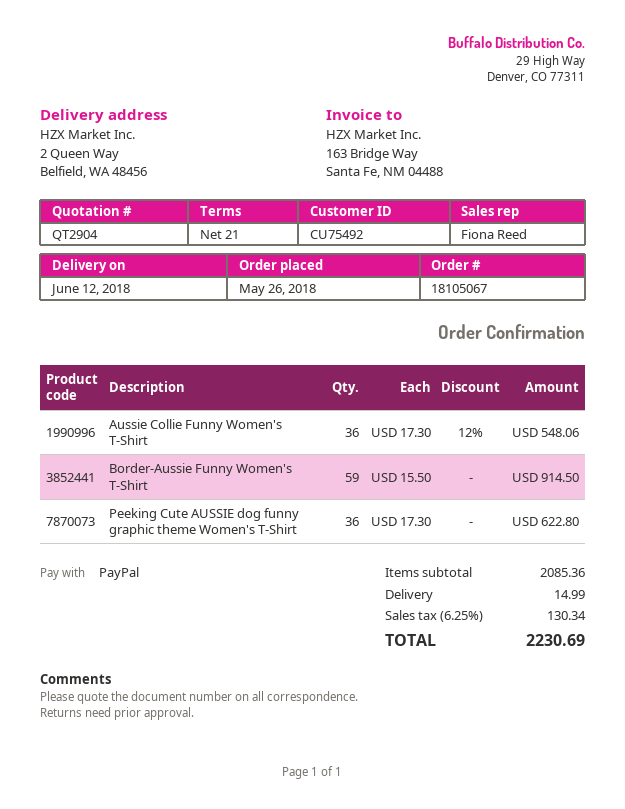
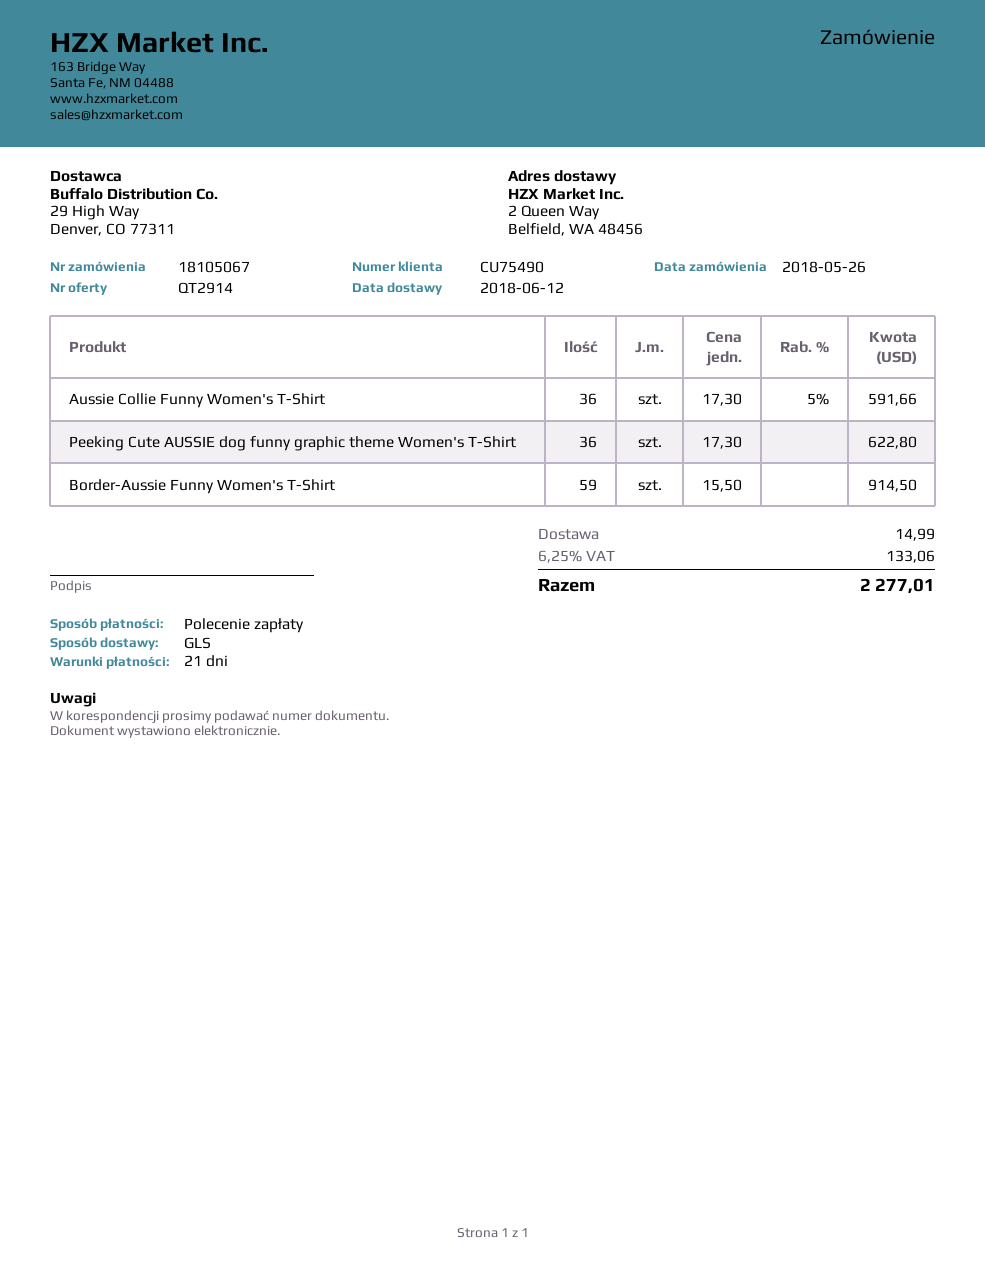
quote number: QT2904 -> QT2914
customer number: CU75492 -> CU75490
payment method: PayPal -> direct debit
Aussie Collie Funny Women's T-Shirt: 36 x 17.30 - 12% = 548.06 -> 36 x 17.30 - 5% = 591.66
tax: 6.25% = 130.34 -> 6.25% = 133.06
total: 2230.69 -> 2277.01

